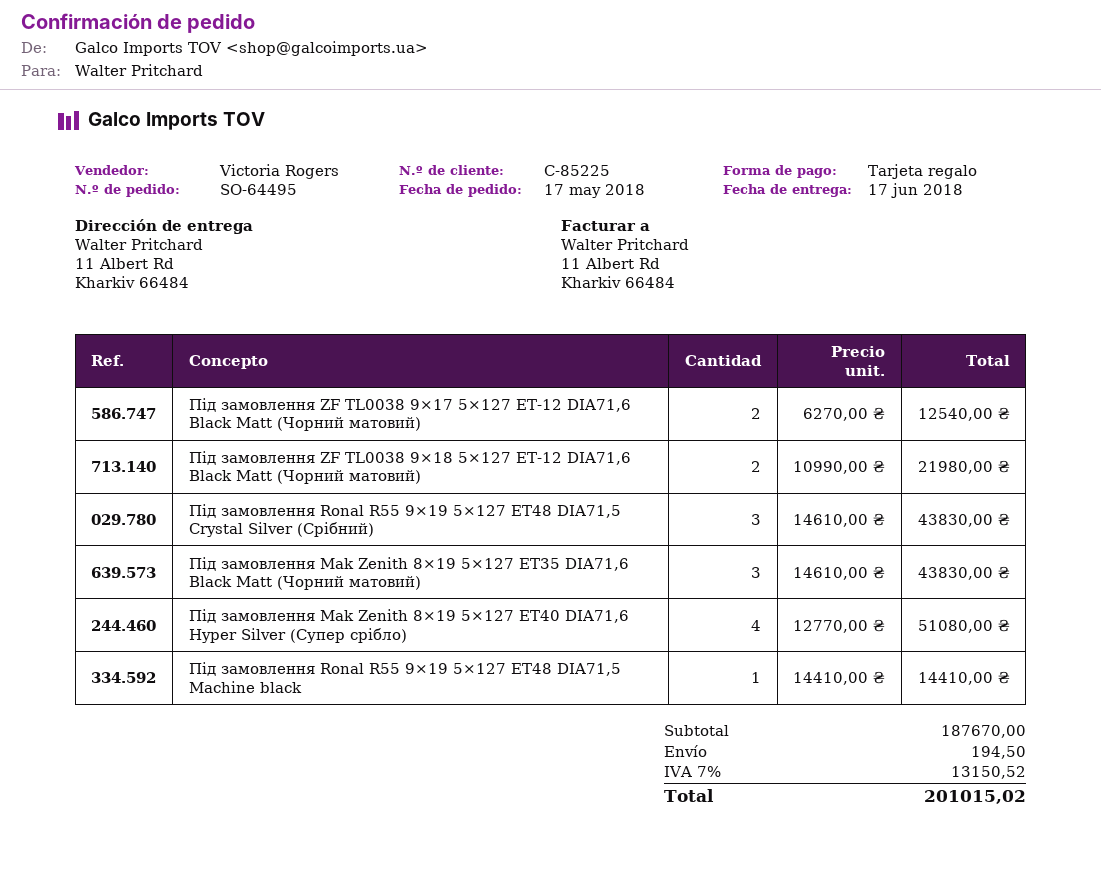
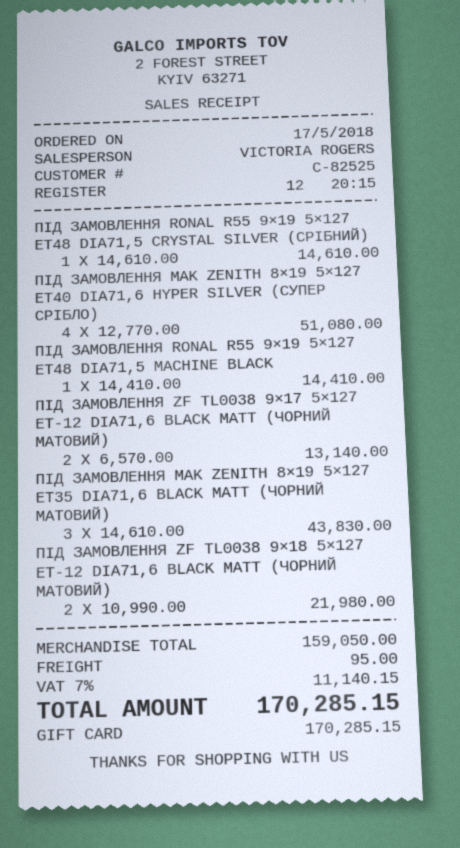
customer number: C-85225 -> C-82525
Під замовлення ZF TL0038 9×17 5×127 ET-12 DIA71,6 Black Matt (Чорний матовий): 2 x 6270.00 = 12540.00 -> 2 x 6570.00 = 13140.00
Під замовлення Ronal R55 9×19 5×127 ET48 DIA71,5 Crystal Silver (Срібний): 3 x 14610.00 = 43830.00 -> 1 x 14610.00 = 14610.00
subtotal: 187670.00 -> 159050.00
shipping: 194.50 -> 95.00
tax: 7% = 13150.52 -> 7% = 11140.15
total: 201015.02 -> 170285.15

